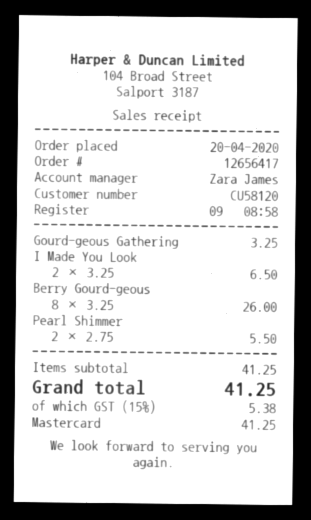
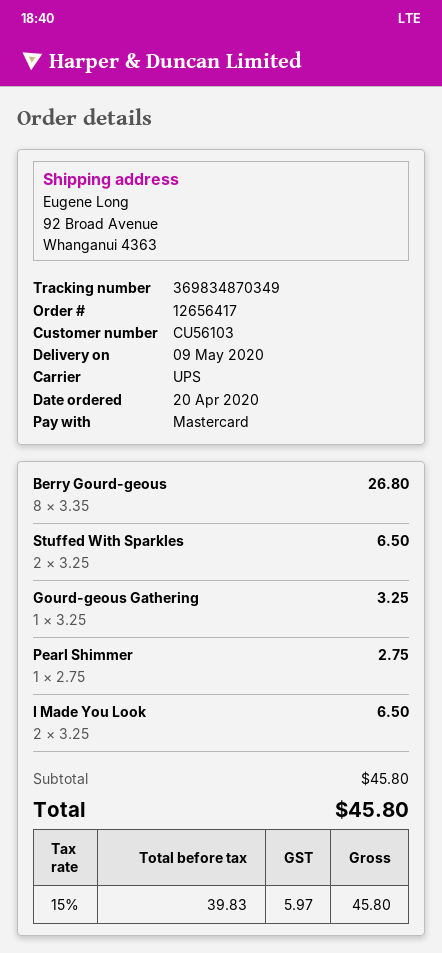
customer number: CU58120 -> CU56103
Berry Gourd-geous: 8 x 3.25 = 26.00 -> 8 x 3.35 = 26.80
Pearl Shimmer: 2 x 2.75 = 5.50 -> 1 x 2.75 = 2.75
Stuffed With Sparkles: none -> 2 x 3.25 = 6.50
subtotal: 41.25 -> 45.80
tax: 15% = 5.38 -> 15% = 5.97
total: 41.25 -> 45.80

